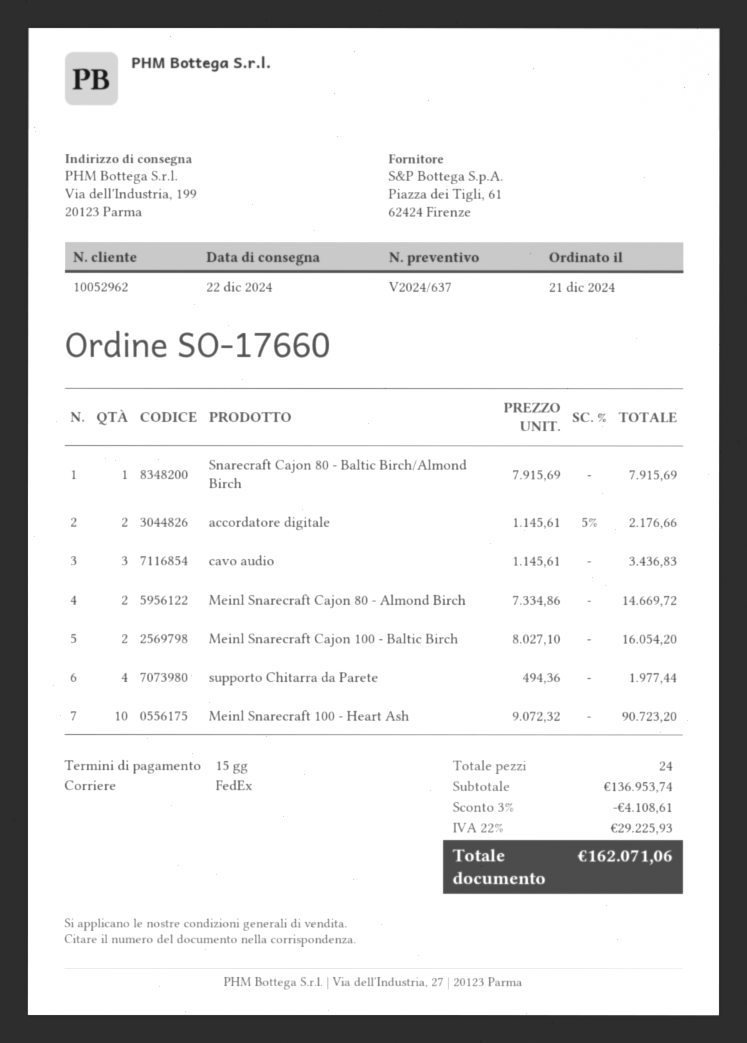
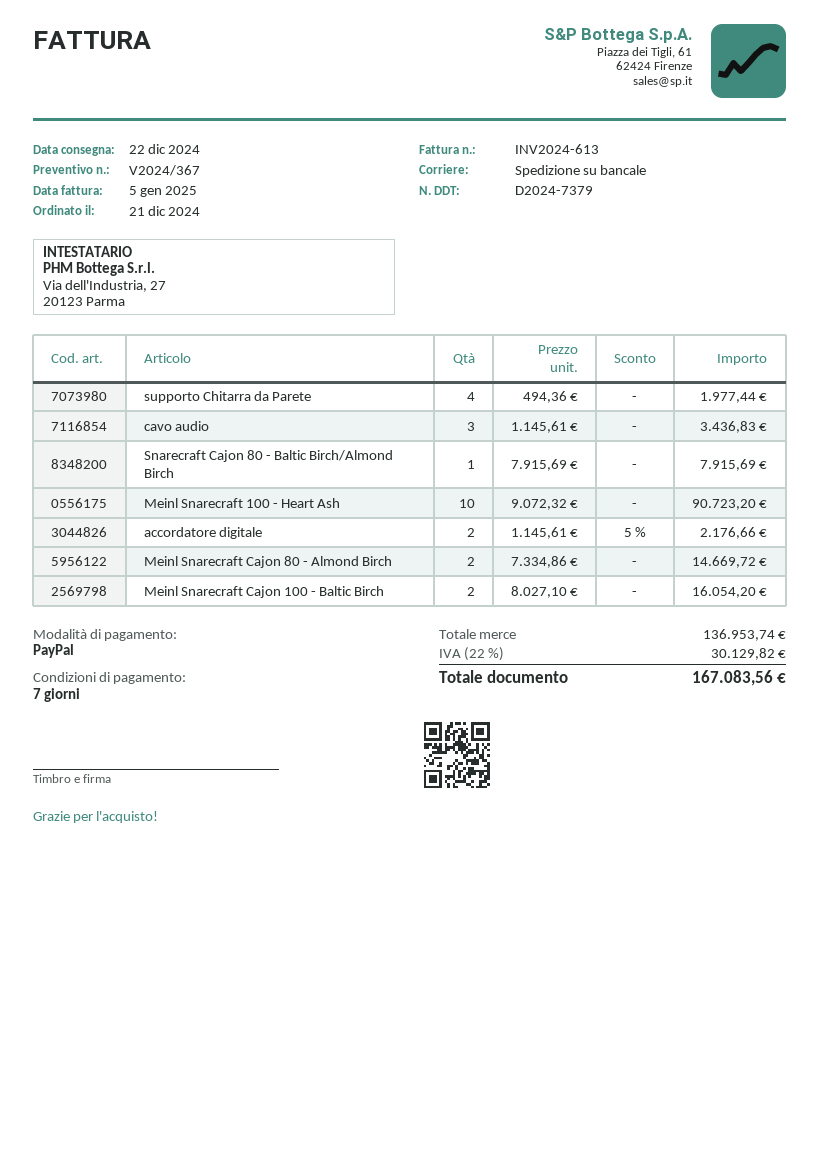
quote number: V2024/637 -> V2024/367
payment terms: 15 days -> 7 days
shipping method: FedEx -> pallet freight
discount: 3% = 4108.61 -> none
tax: 22% = 29225.93 -> 22% = 30129.82
total: 162071.06 -> 167083.56

